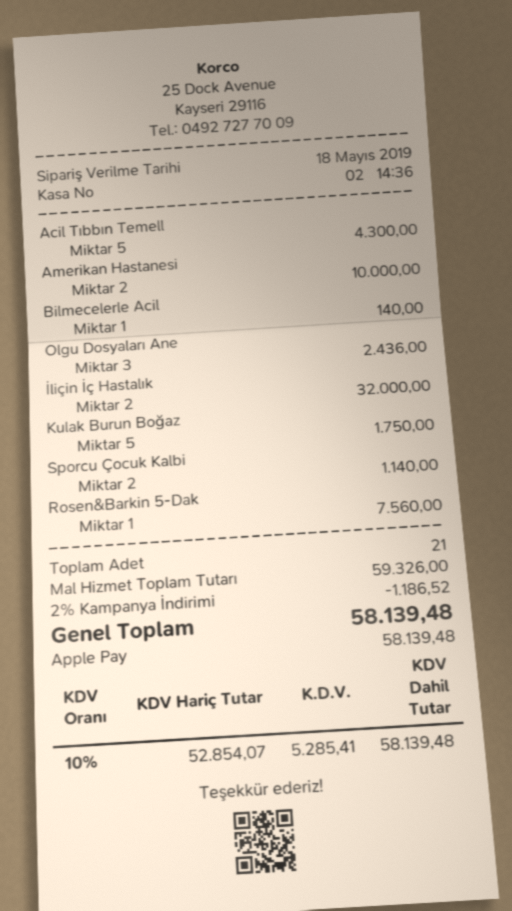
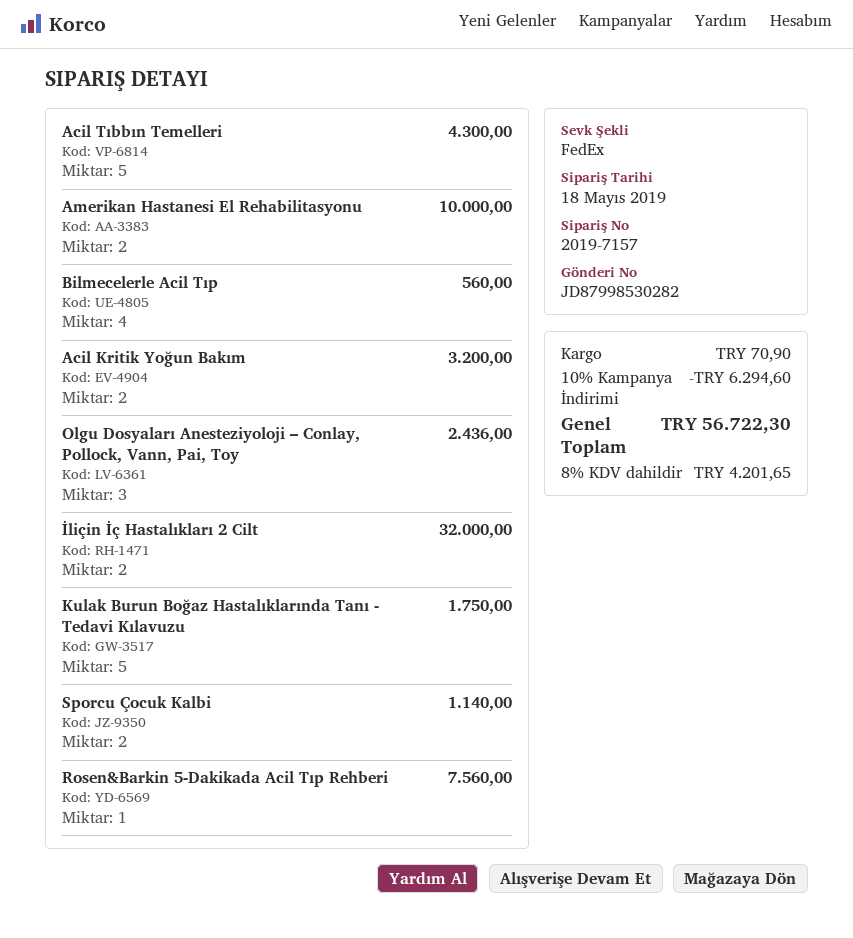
Bilmecelerle Acil: 1 for 140.00 -> 4 for 560.00
Acil Kritik Yoğun Bakım: none -> 2 for 3200.00
discount: 2% = 1186.52 -> 10% = 6294.60
shipping: none -> 70.90
tax: 10% = 5285.41 -> 8% = 4201.65
total: 58139.48 -> 56722.30

